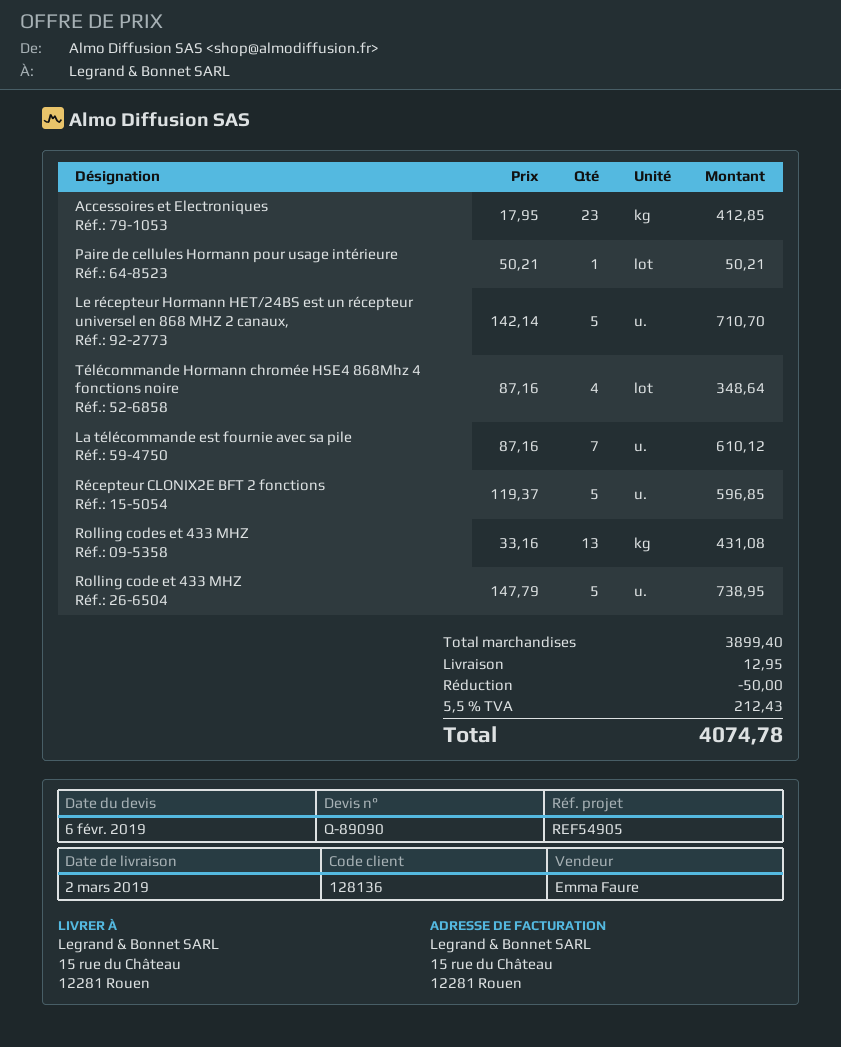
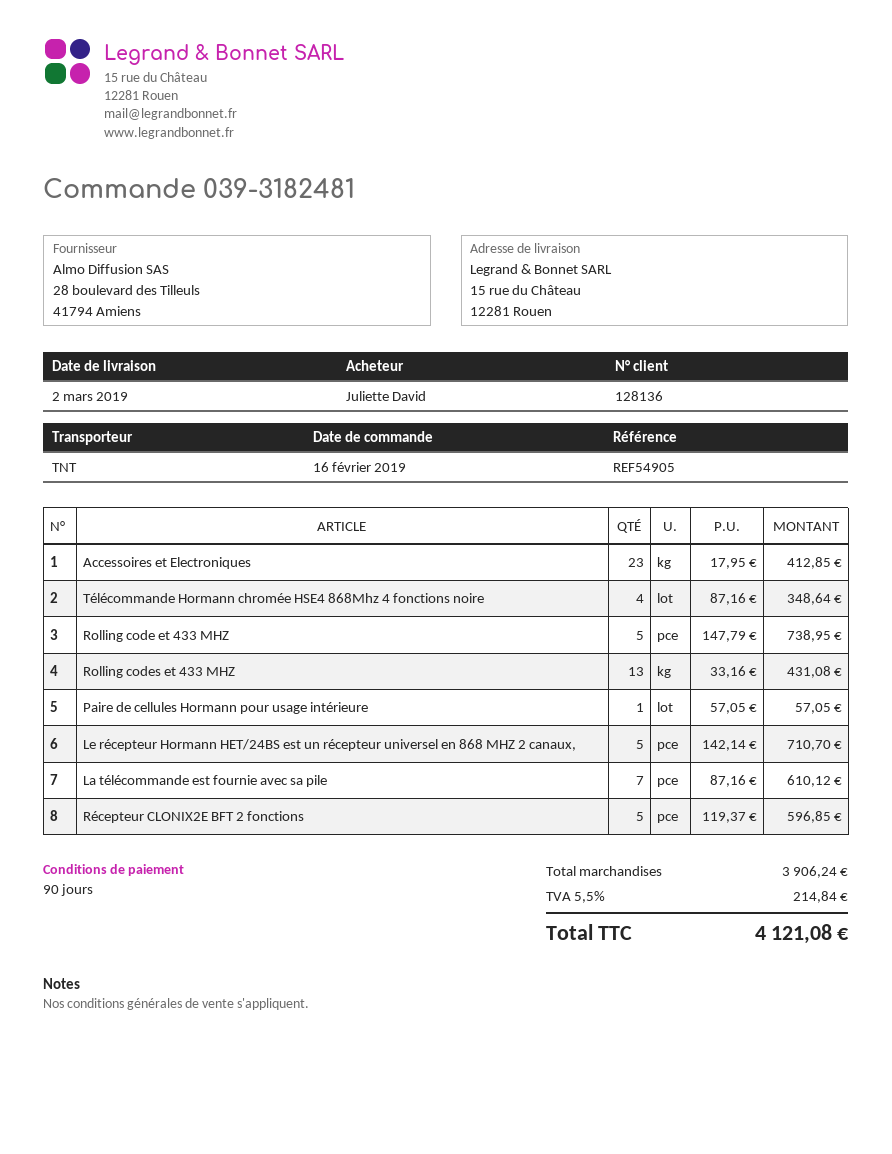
Paire de cellules Hormann pour usage intérieure: 1 x 50.21 = 50.21 -> 1 x 57.05 = 57.05
subtotal: 3899.40 -> 3906.24
discount: 50.00 -> none
shipping: 12.95 -> none
tax: 5.5% = 212.43 -> 5.5% = 214.84
total: 4074.78 -> 4121.08

